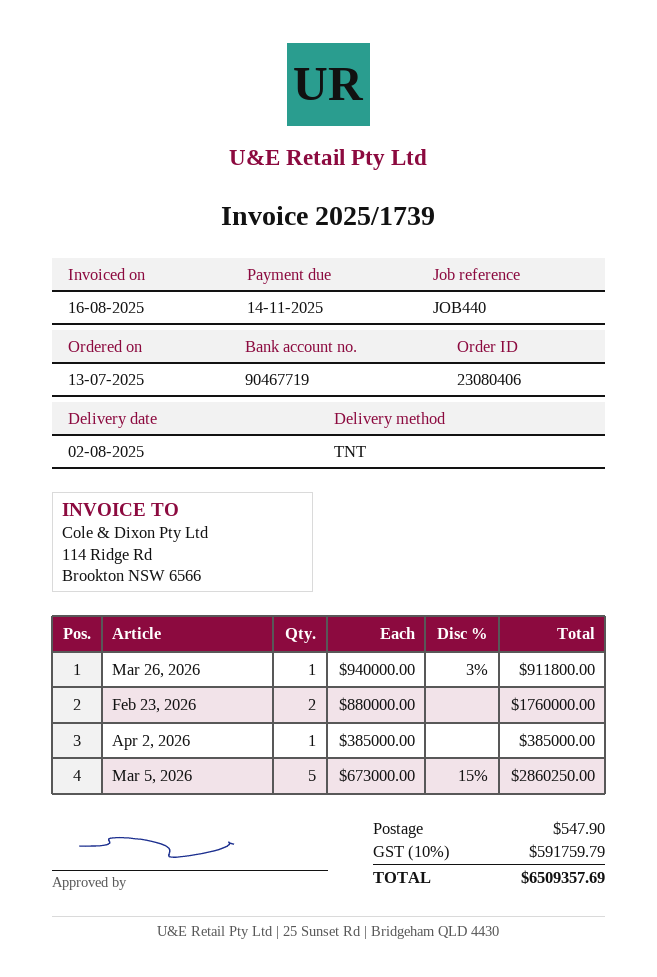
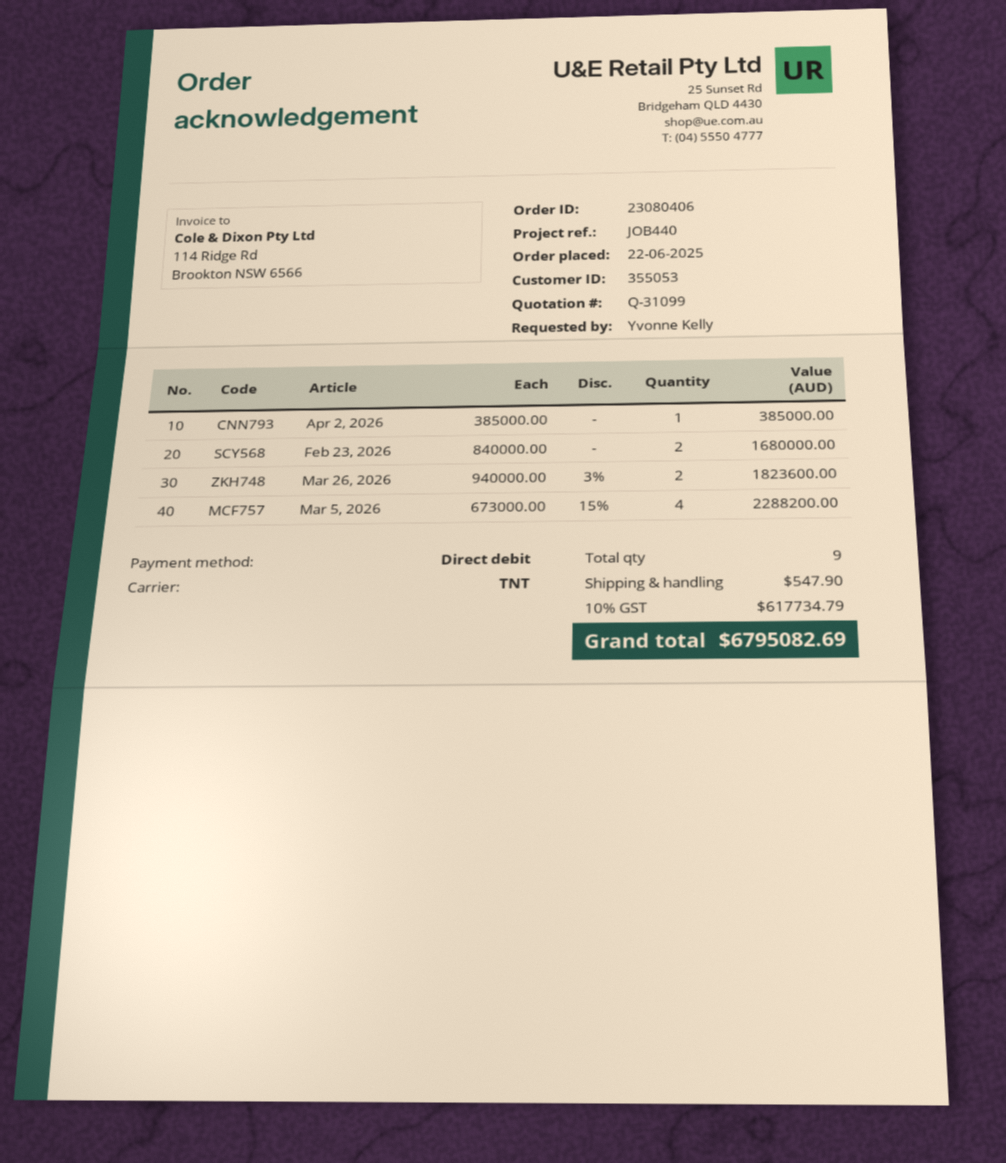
order date: 2025-07-13 -> 2025-06-22
Mar 26, 2026: 1 x 940000.00 - 3% = 911800.00 -> 2 x 940000.00 - 3% = 1823600.00
Feb 23, 2026: 2 x 880000.00 = 1760000.00 -> 2 x 840000.00 = 1680000.00
Mar 5, 2026: 5 x 673000.00 - 15% = 2860250.00 -> 4 x 673000.00 - 15% = 2288200.00
tax: 10% = 591759.79 -> 10% = 617734.79
total: 6509357.69 -> 6795082.69

